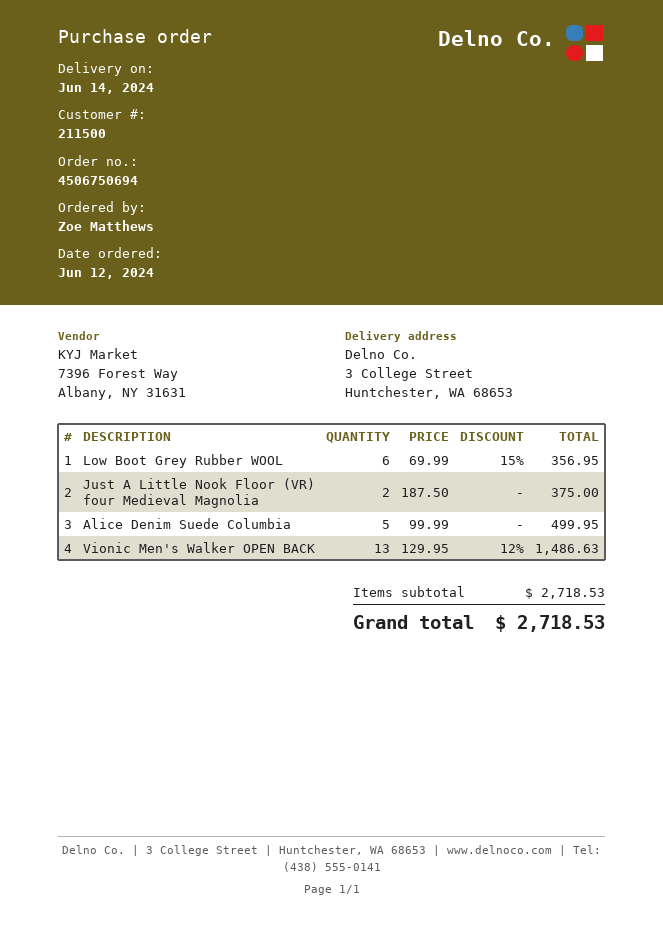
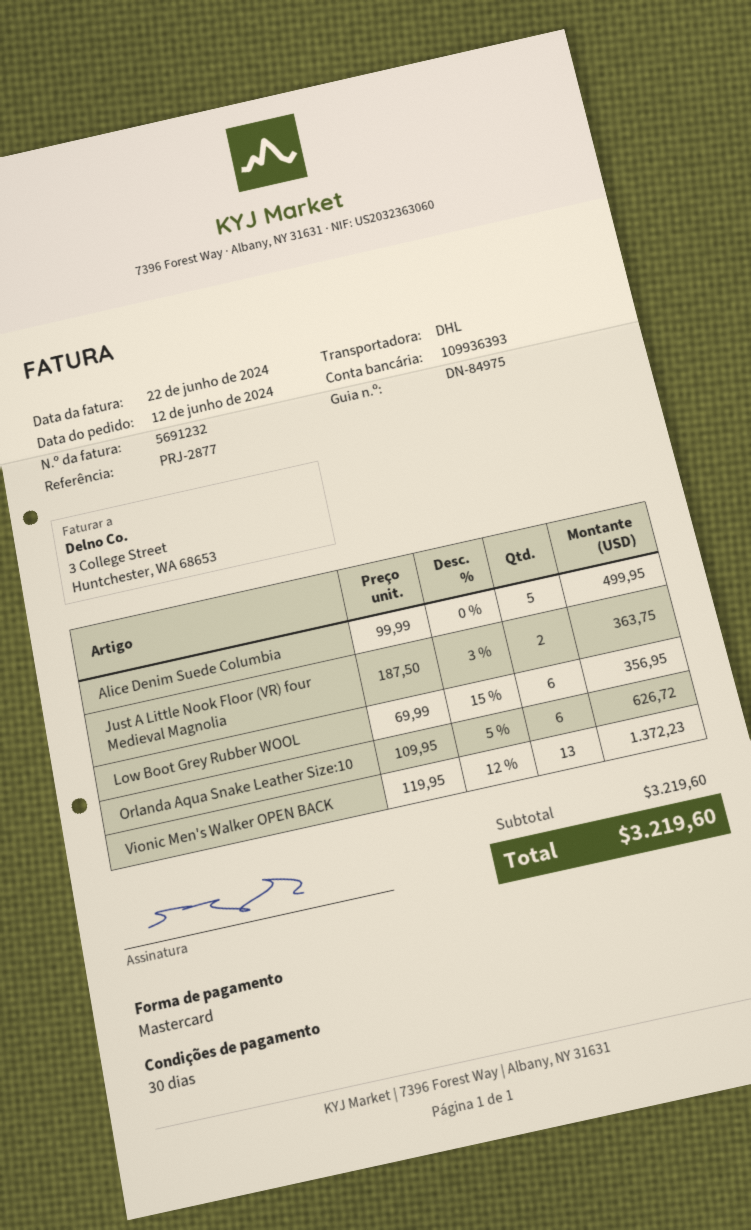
Just A Little Nook Floor (VR) four Medieval Magnolia: 2 x 187.50 = 375.00 -> 2 x 187.50 - 3% = 363.75
Vionic Men's Walker OPEN BACK: 13 x 129.95 - 12% = 1486.63 -> 13 x 119.95 - 12% = 1372.23
Orlanda Aqua Snake Leather Size:10: none -> 6 x 109.95 - 5% = 626.72
subtotal: 2718.53 -> 3219.60
total: 2718.53 -> 3219.60

